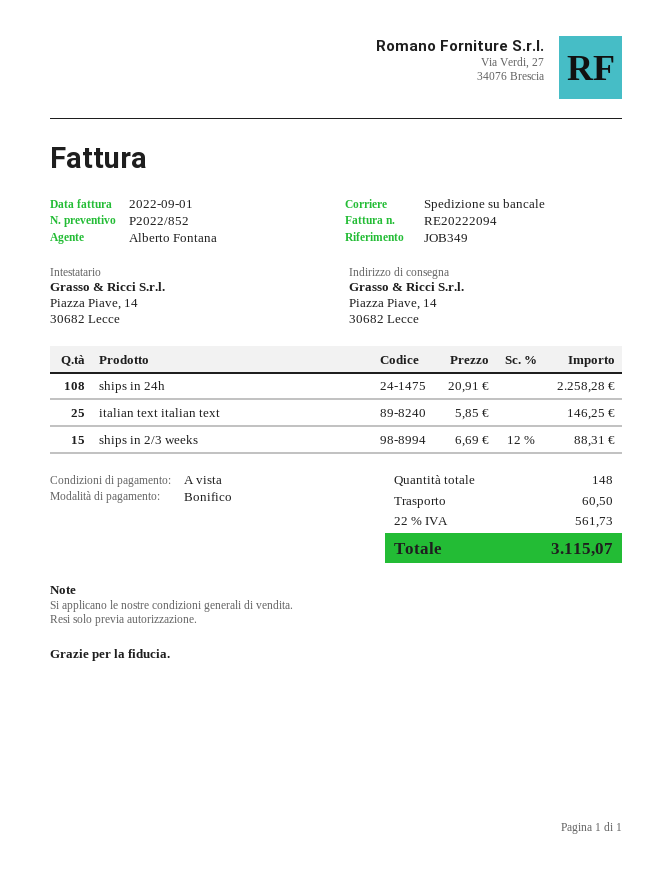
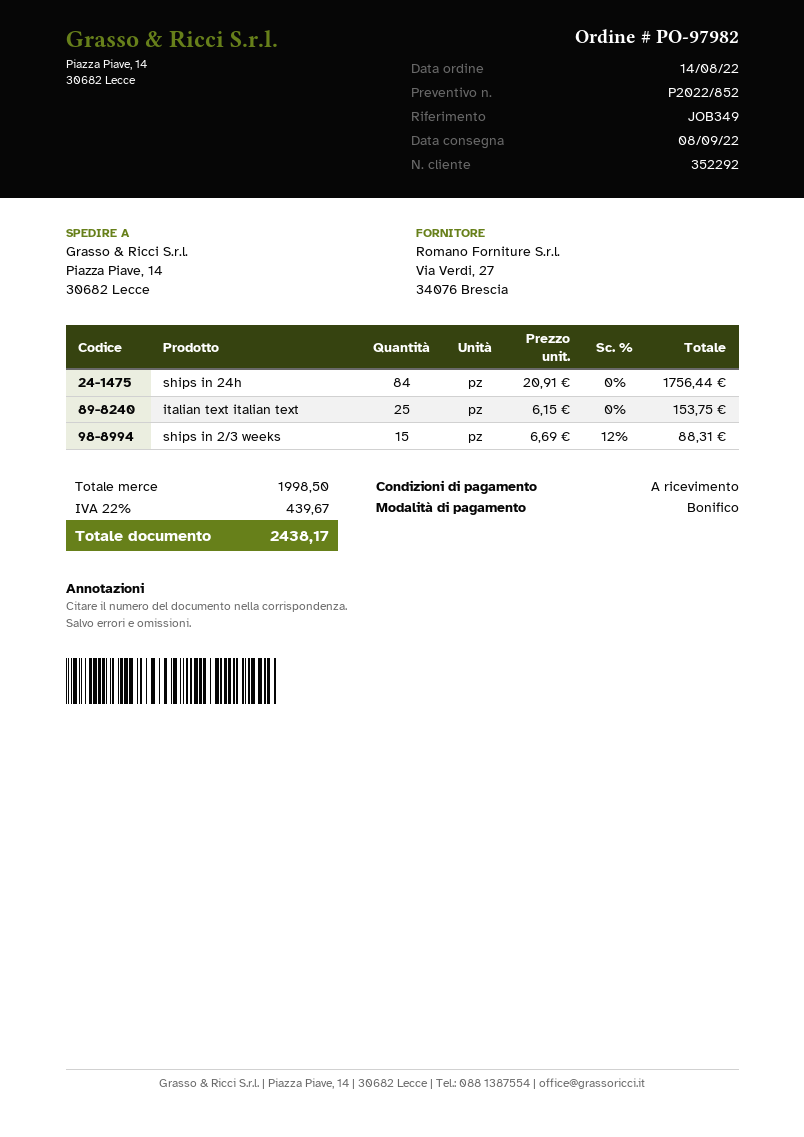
ships in 24h: 108 x 20.91 = 2258.28 -> 84 x 20.91 = 1756.44
italian text italian text: 25 x 5.85 = 146.25 -> 25 x 6.15 = 153.75
shipping: 60.50 -> none
tax: 22% = 561.73 -> 22% = 439.67
total: 3115.07 -> 2438.17

